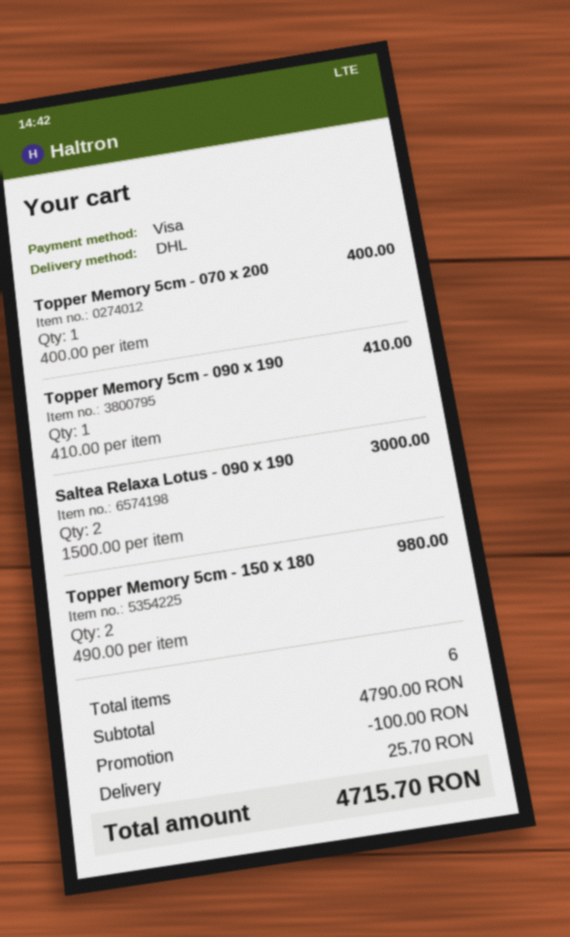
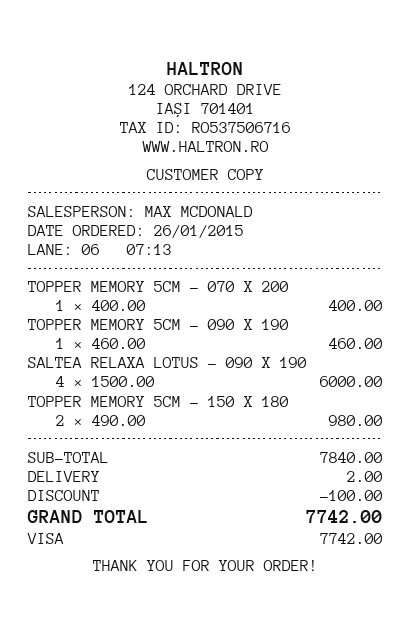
Topper Memory 5cm - 090 x 190: 1 x 410.00 = 410.00 -> 1 x 460.00 = 460.00
Saltea Relaxa Lotus - 090 x 190: 2 x 1500.00 = 3000.00 -> 4 x 1500.00 = 6000.00
subtotal: 4790.00 -> 7840.00
shipping: 25.70 -> 2.00
total: 4715.70 -> 7742.00

